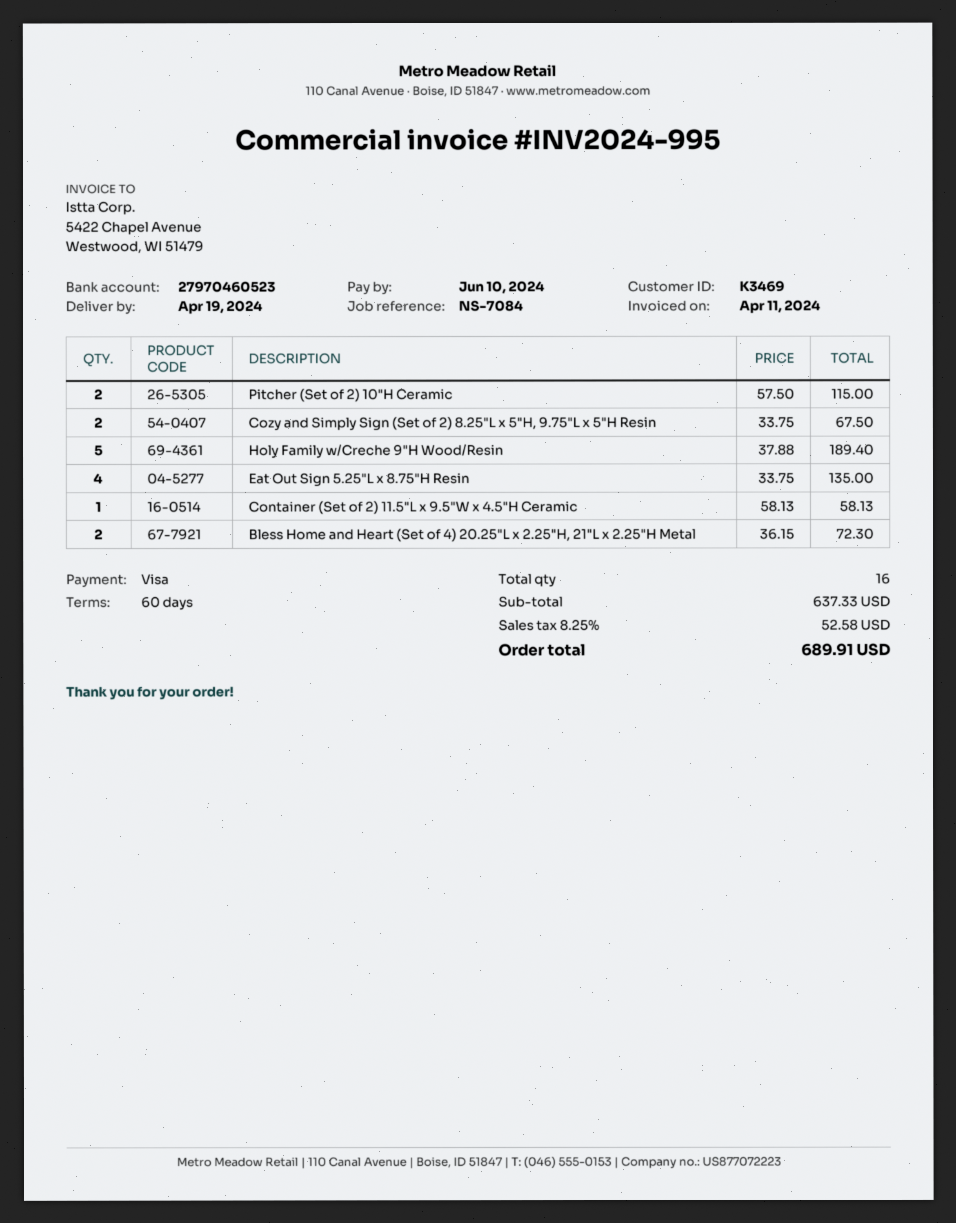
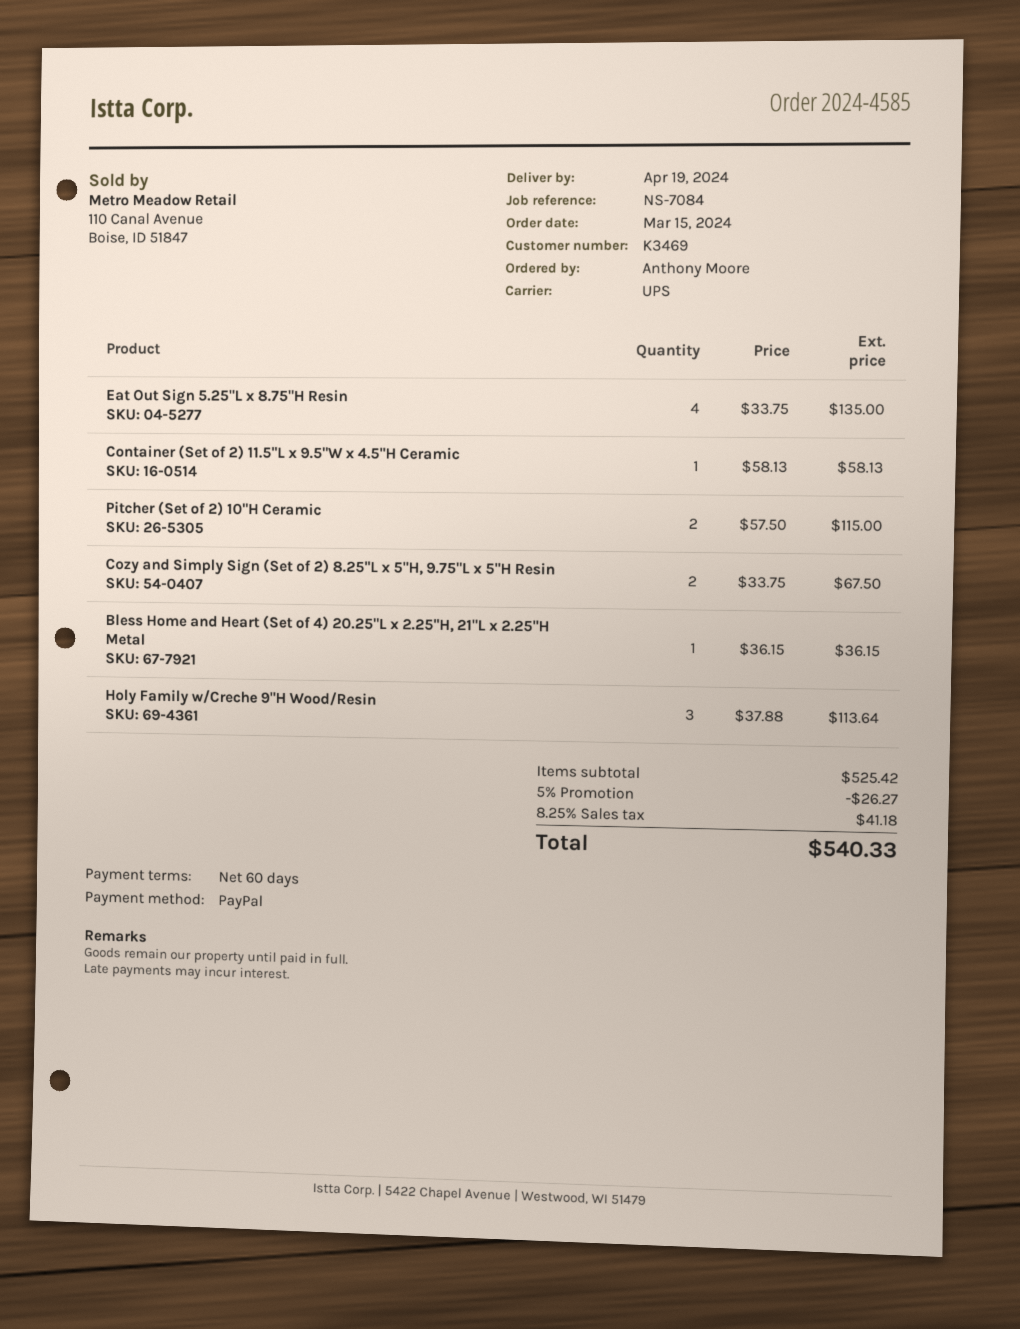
payment method: Visa -> PayPal
Holy Family w/Creche 9"H Wood/Resin: 5 x 37.88 = 189.40 -> 3 x 37.88 = 113.64
Bless Home and Heart (Set of 4) 20.25"L x 2.25"H, 21"L x 2.25"H Metal: 2 x 36.15 = 72.30 -> 1 x 36.15 = 36.15
subtotal: 637.33 -> 525.42
discount: none -> 5% = 26.27
tax: 8.25% = 52.58 -> 8.25% = 41.18
total: 689.91 -> 540.33

